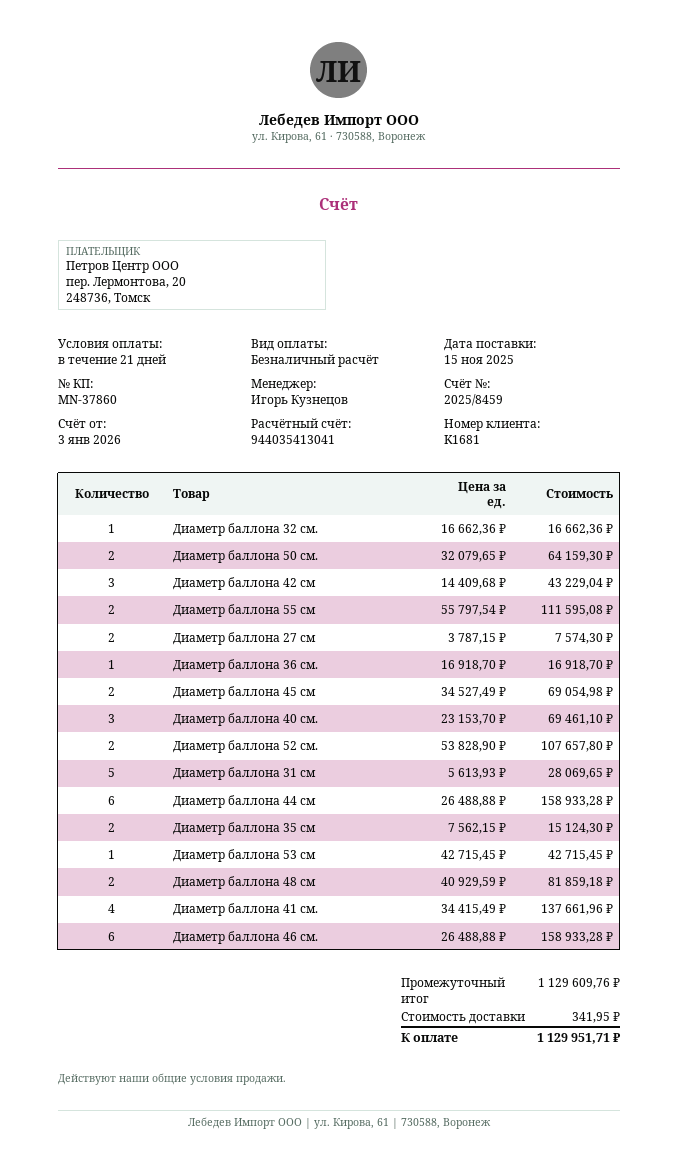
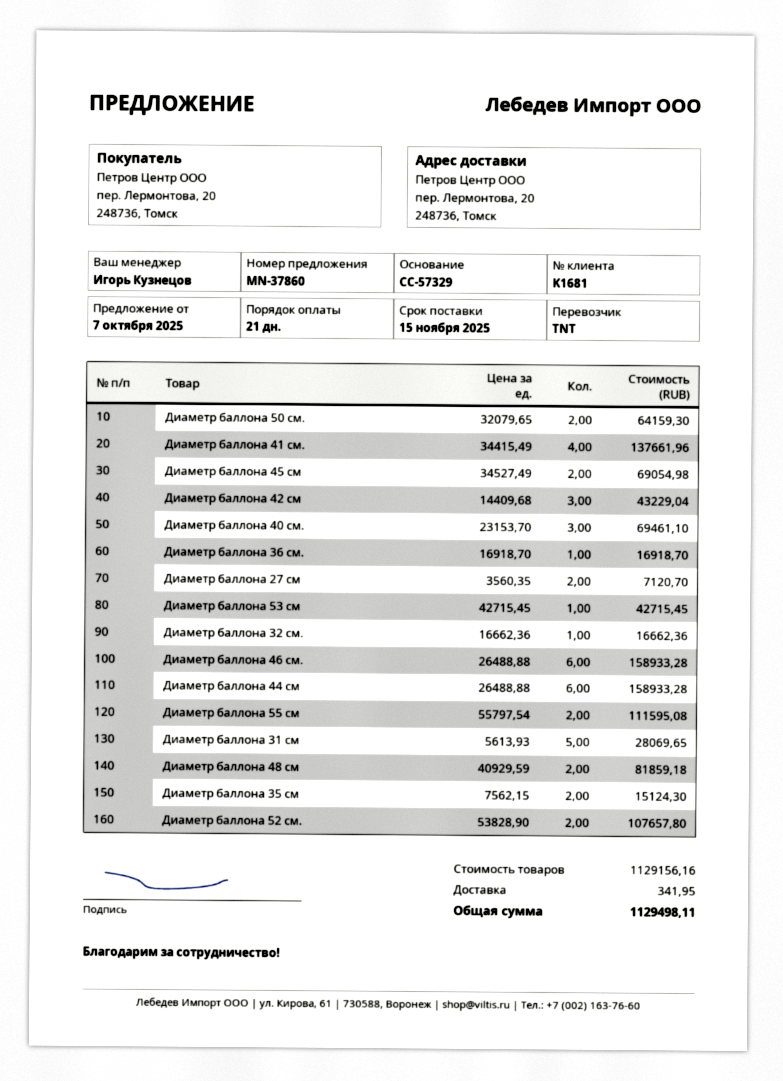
Диаметр баллона 27 см: 2 x 3787.15 = 7574.30 -> 2 x 3560.35 = 7120.70
subtotal: 1129609.76 -> 1129156.16
total: 1129951.71 -> 1129498.11

